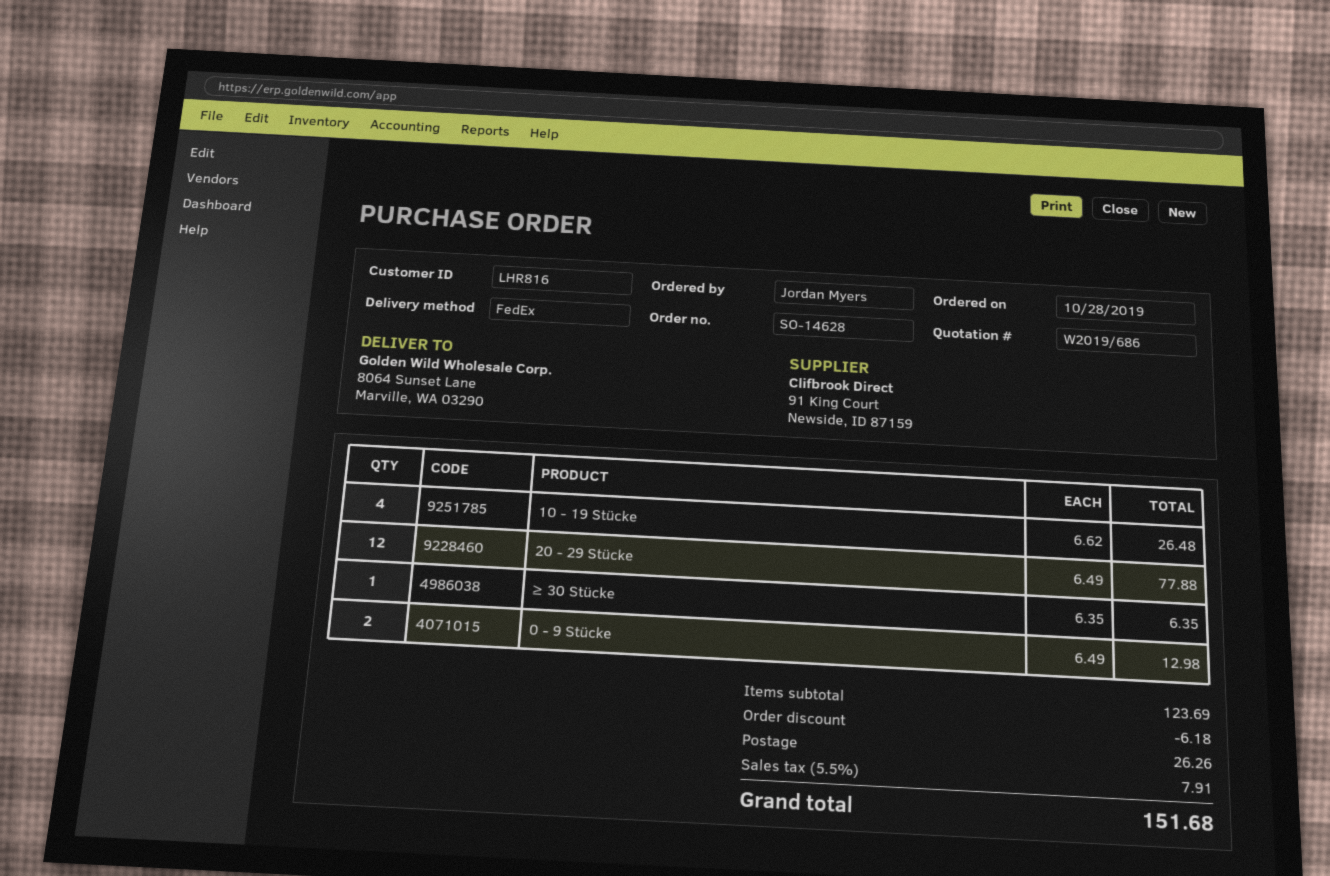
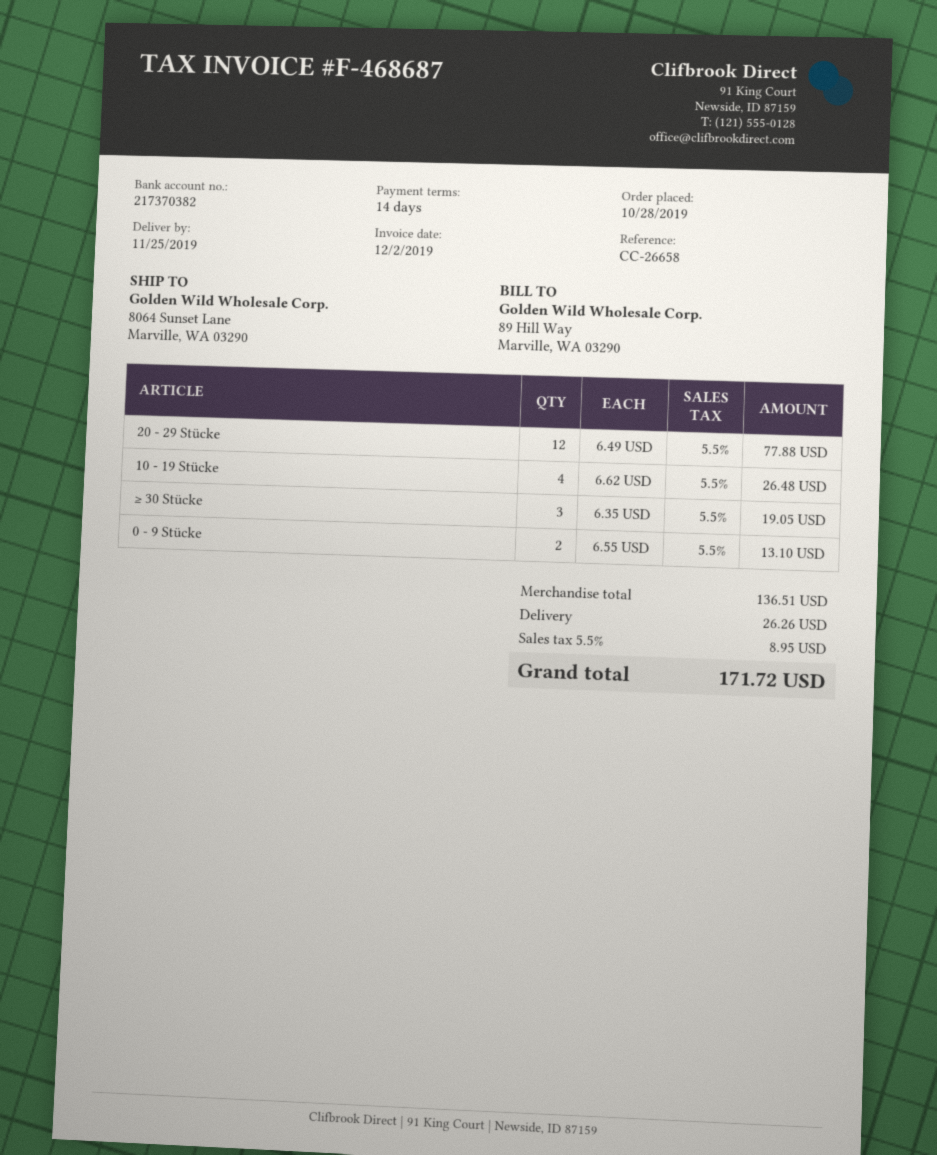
≥ 30 Stücke: 1 x 6.35 = 6.35 -> 3 x 6.35 = 19.05
0 - 9 Stücke: 2 x 6.49 = 12.98 -> 2 x 6.55 = 13.10
subtotal: 123.69 -> 136.51
discount: 6.18 -> none
tax: 5.5% = 7.91 -> 5.5% = 8.95
total: 151.68 -> 171.72

